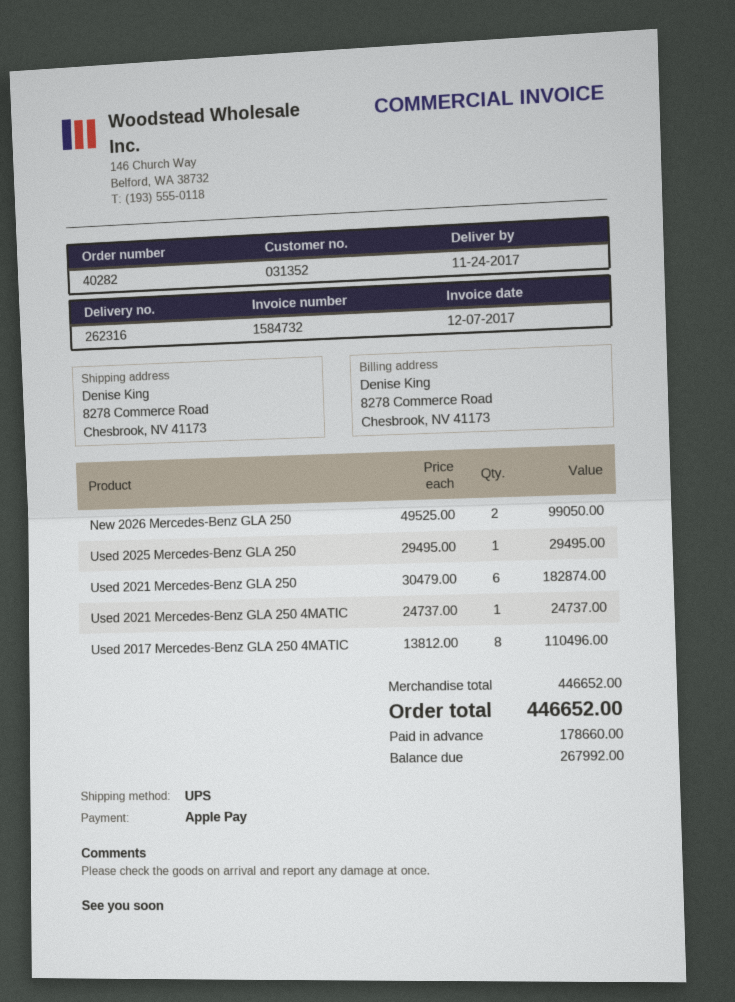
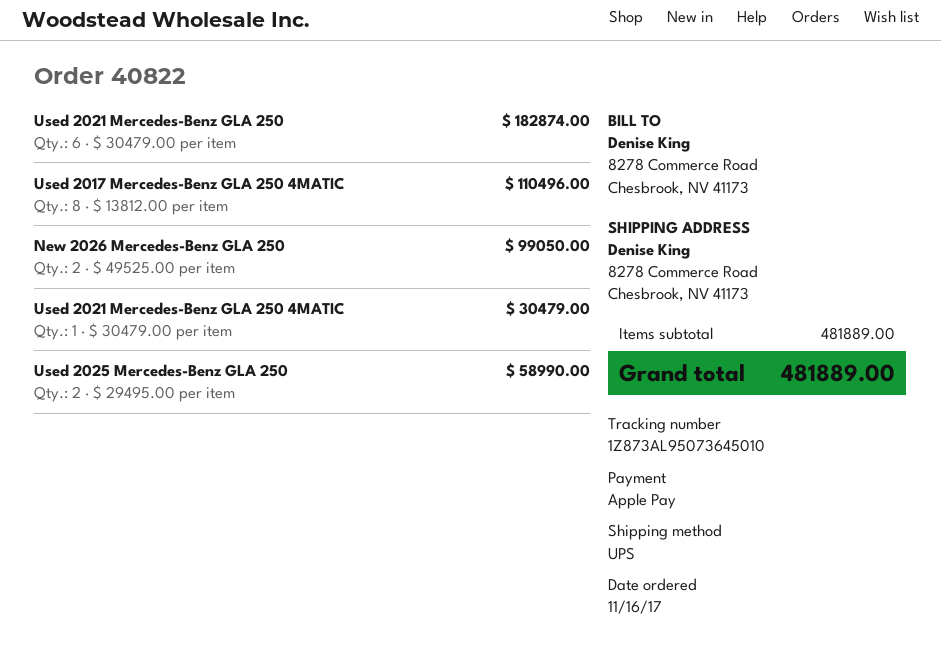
order number: 40282 -> 40822
Used 2025 Mercedes-Benz GLA 250: 1 x 29495.00 = 29495.00 -> 2 x 29495.00 = 58990.00
Used 2021 Mercedes-Benz GLA 250 4MATIC: 1 x 24737.00 = 24737.00 -> 1 x 30479.00 = 30479.00
subtotal: 446652.00 -> 481889.00
total: 446652.00 -> 481889.00

